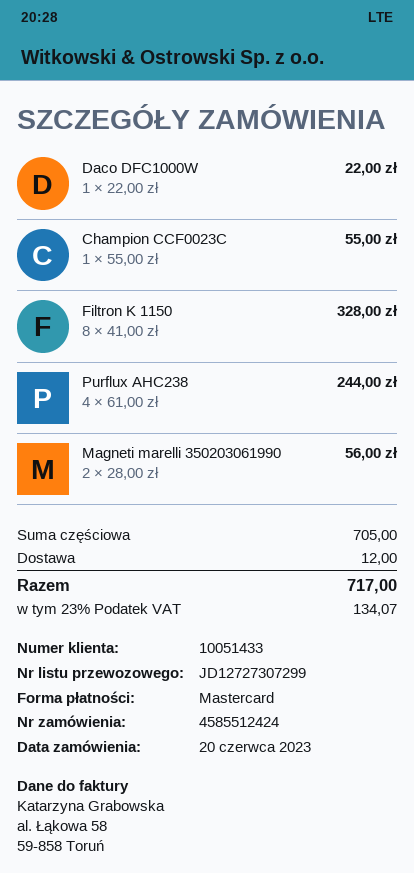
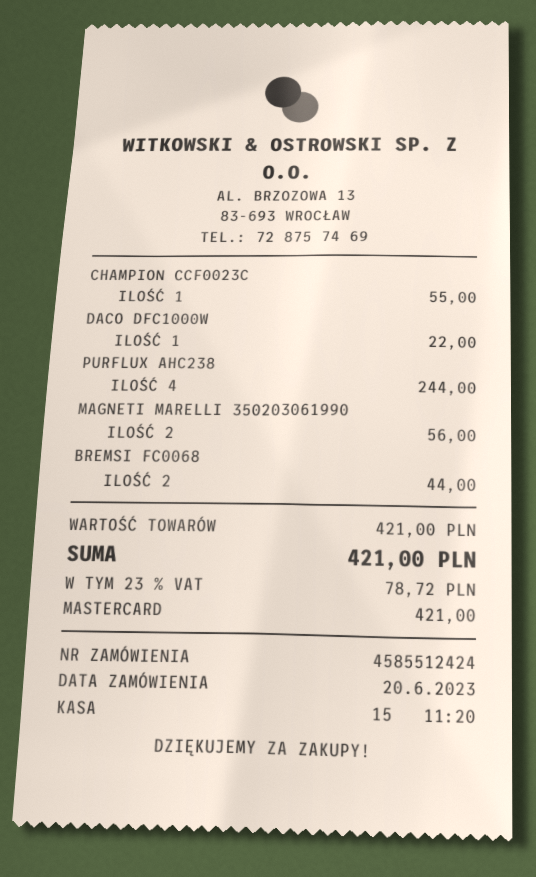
Filtron K 1150: 8 for 328.00 -> none
BREMSI FC0068: none -> 2 for 44.00
subtotal: 705.00 -> 421.00
shipping: 12.00 -> none
tax: 23% = 134.07 -> 23% = 78.72
total: 717.00 -> 421.00

